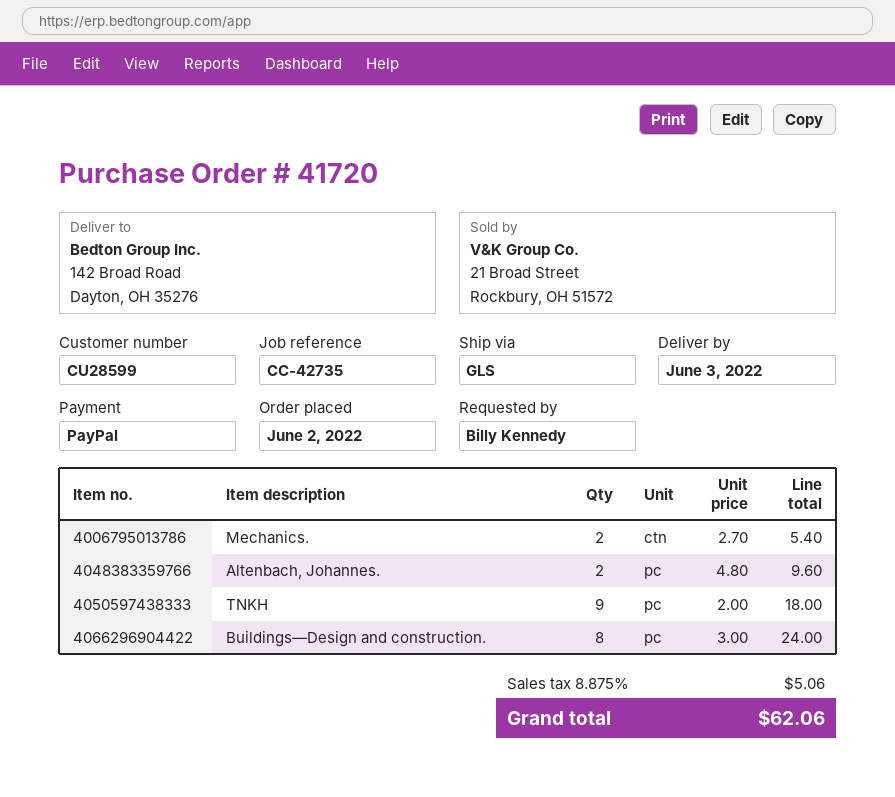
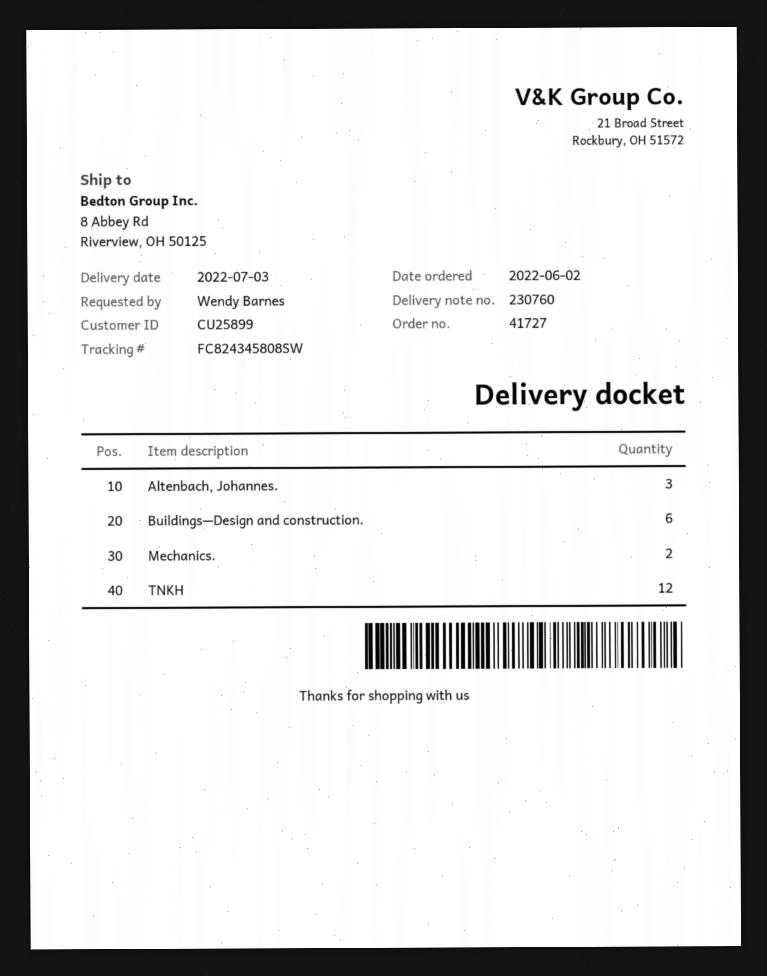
order number: 41720 -> 41727
delivery date: 2022-06-03 -> 2022-07-03
customer number: CU28599 -> CU25899
ordered by: Billy Kennedy -> Wendy Barnes
ship to: 142 Broad Road, Dayton, OH 35276 -> 8 Abbey Rd, Riverview, OH 50125
Altenbach, Johannes.: 2 -> 3
TNKH: 9 -> 12
Buildings—Design and construction.: 8 -> 6

